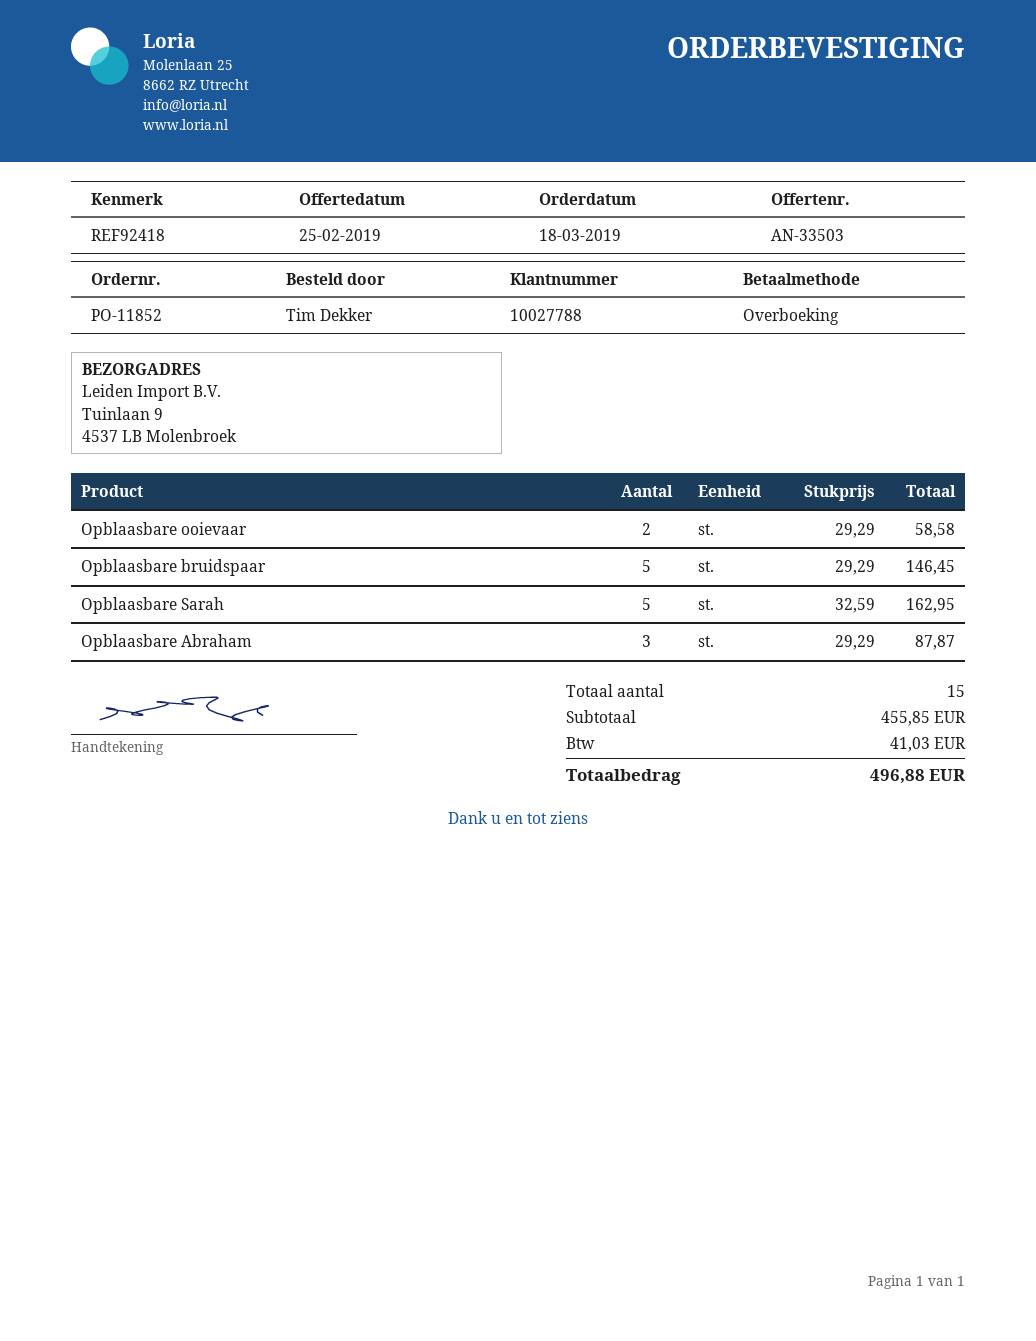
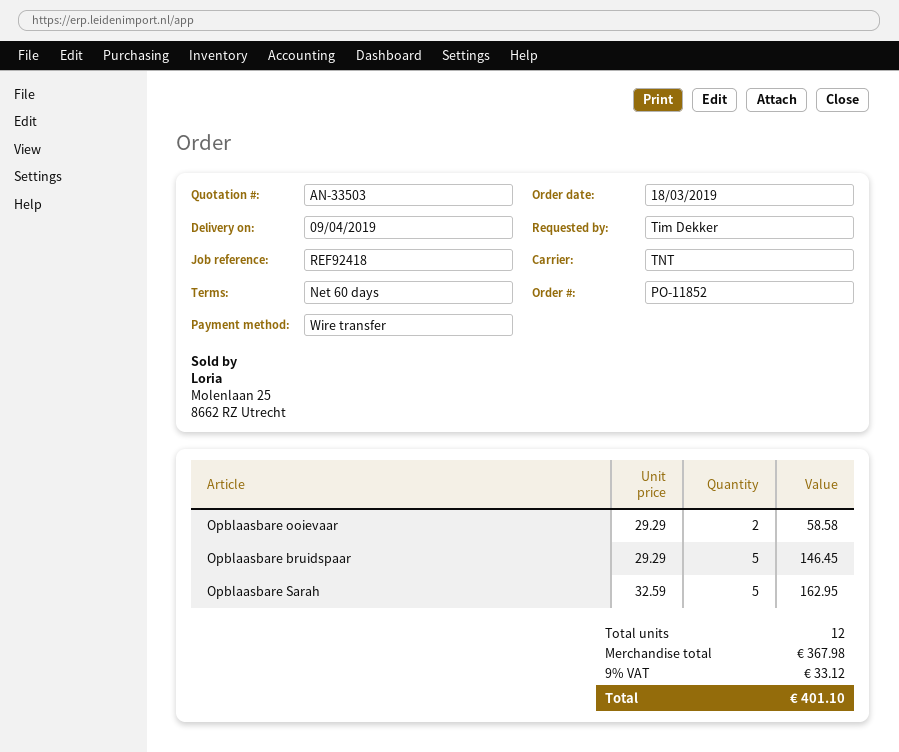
Opblaasbare Abraham: 3 x 29.29 = 87.87 -> none
total quantity: 15 -> 12
subtotal: 455.85 -> 367.98
tax: 41.03 -> 33.12
total: 496.88 -> 401.10

